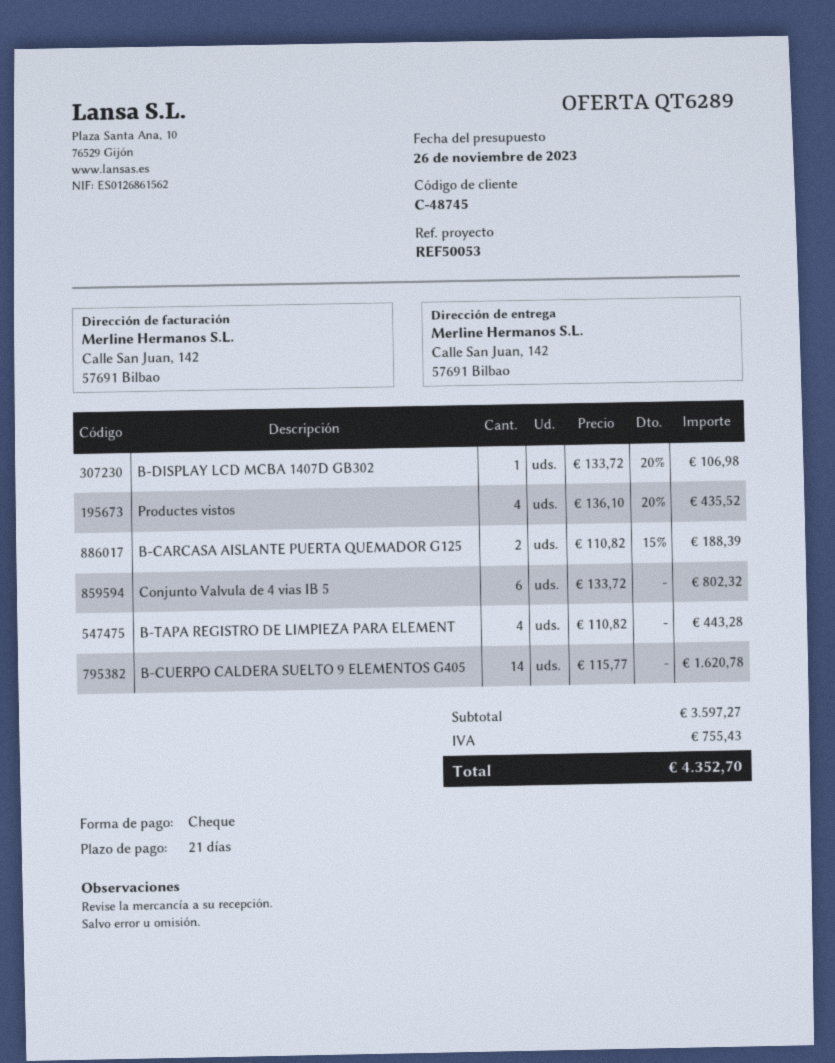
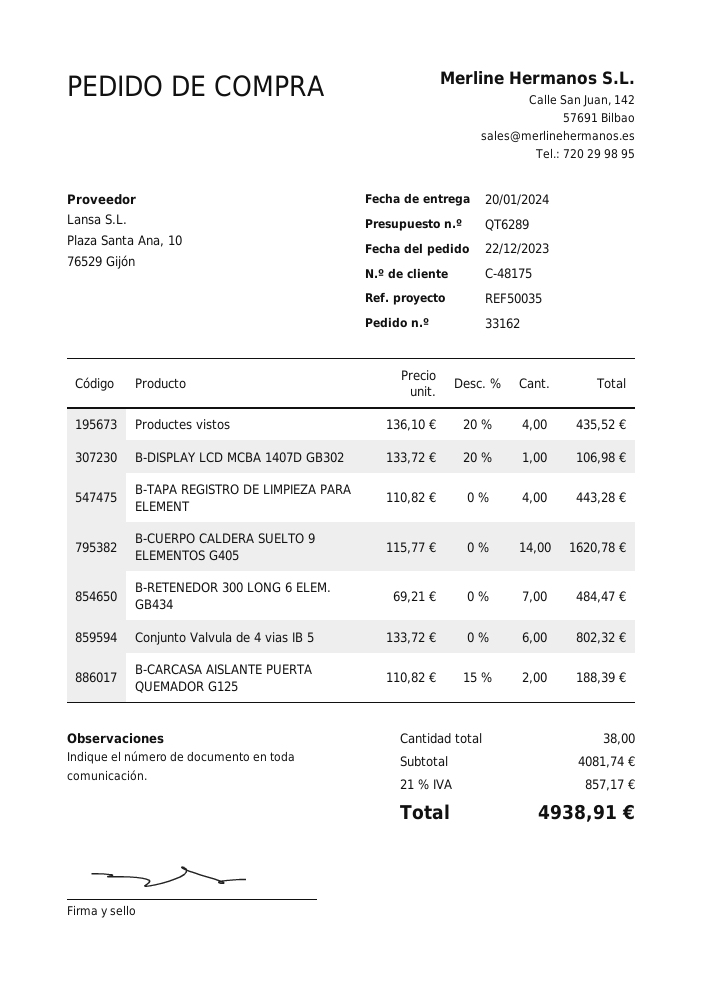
customer number: C-48745 -> C-48175
reference: REF50053 -> REF50035
B-RETENEDOR 300 LONG 6 ELEM. GB434: none -> 7 x 69.21 = 484.47
subtotal: 3597.27 -> 4081.74
tax: 755.43 -> 857.17
total: 4352.70 -> 4938.91

